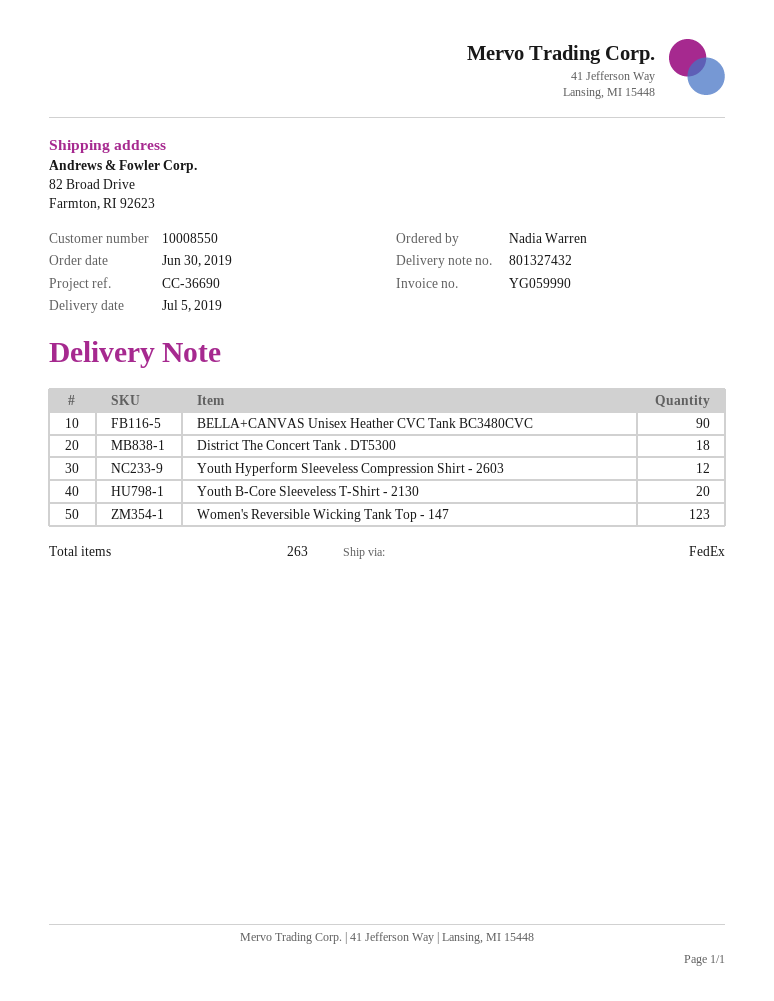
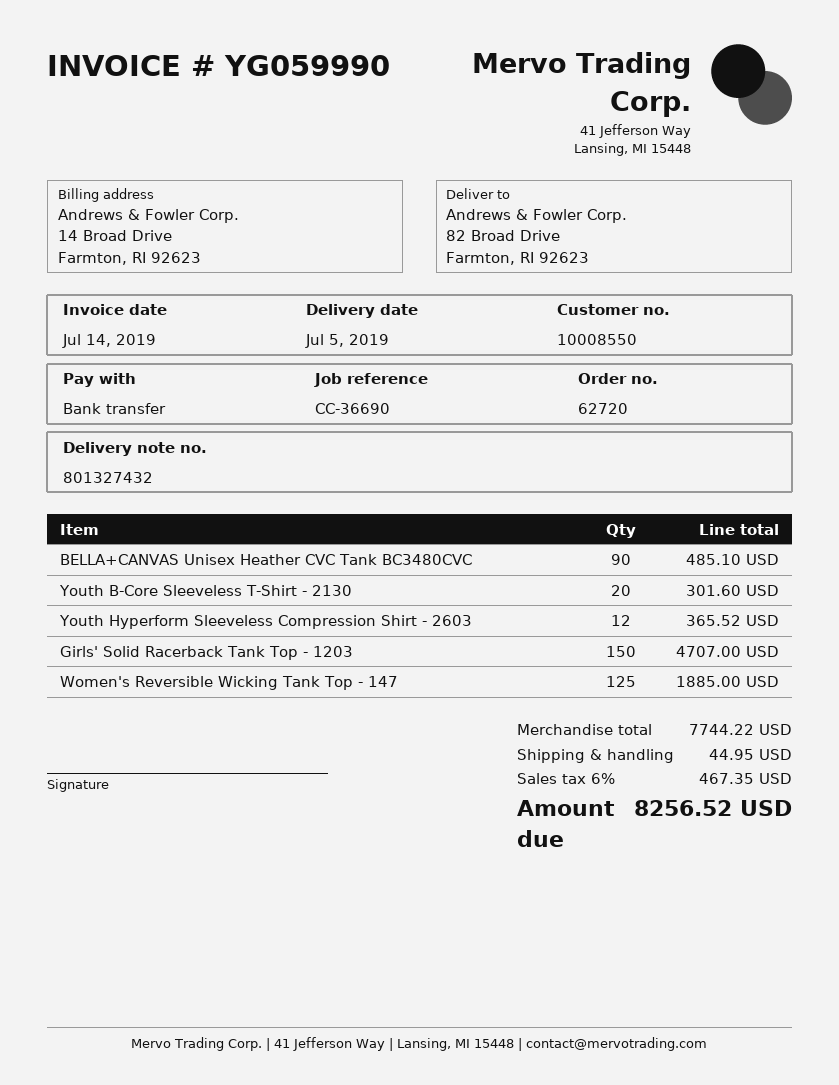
District The Concert Tank . DT5300: 18 -> none
Women's Reversible Wicking Tank Top - 147: 123 -> 125
Girls' Solid Racerback Tank Top - 1203: none -> 150

